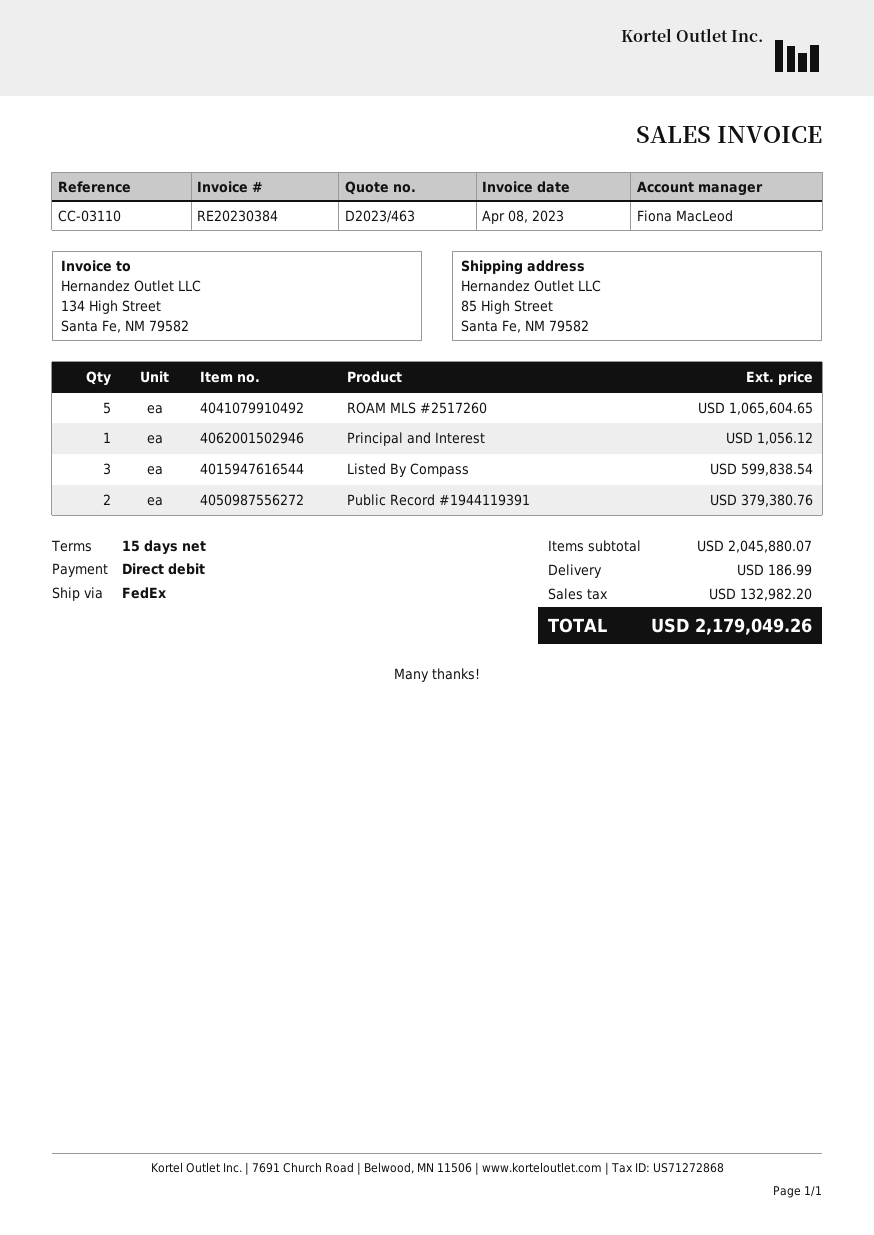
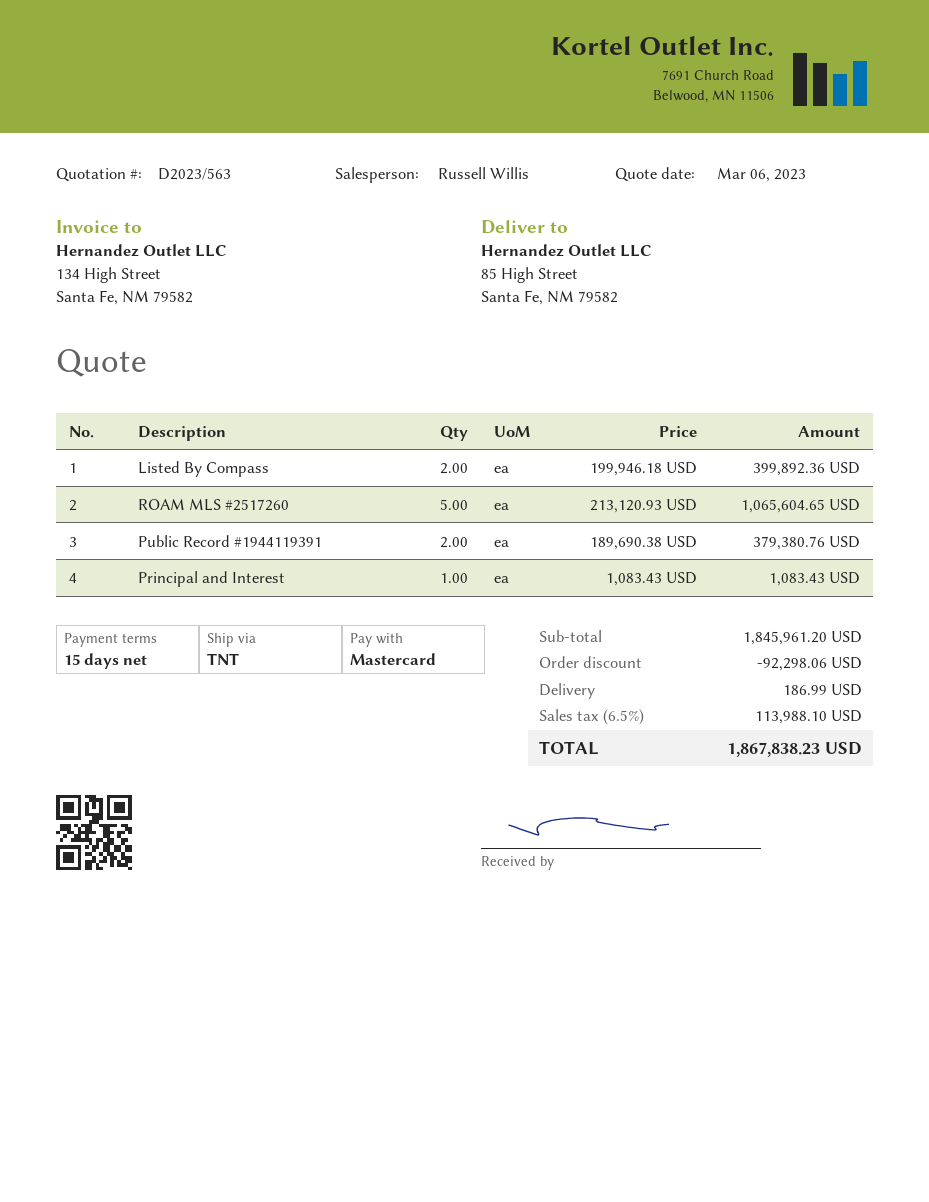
quote number: D2023/463 -> D2023/563
sales rep: Fiona MacLeod -> Russell Willis
payment method: direct debit -> Mastercard
shipping method: FedEx -> TNT
Principal and Interest: 1 for 1056.12 -> 1 for 1083.43
Listed By Compass: 3 for 599838.54 -> 2 for 399892.36
subtotal: 2045880.07 -> 1845961.20
discount: none -> 92298.06
tax: 132982.20 -> 113988.10
total: 2179049.26 -> 1867838.23

